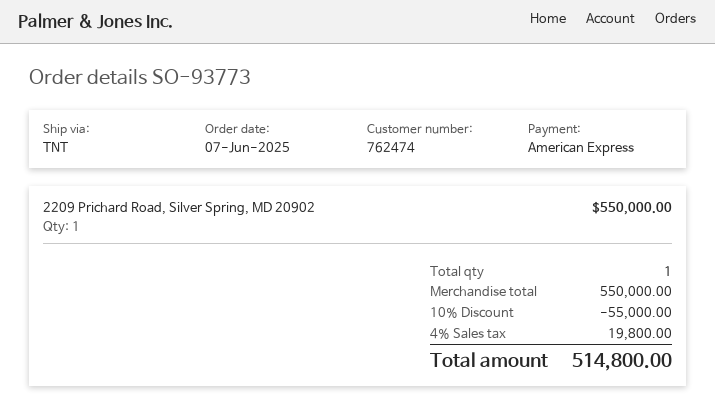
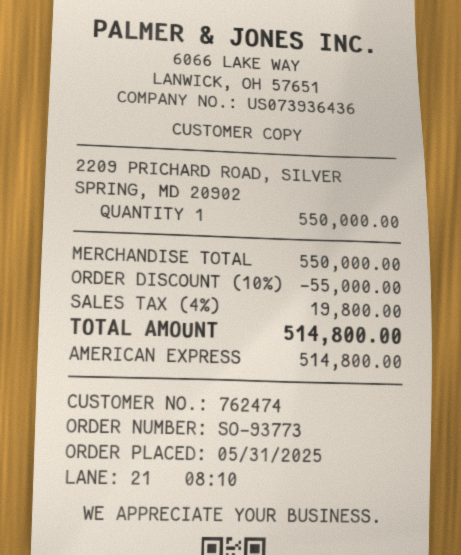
order date: 2025-06-07 -> 2025-05-31

